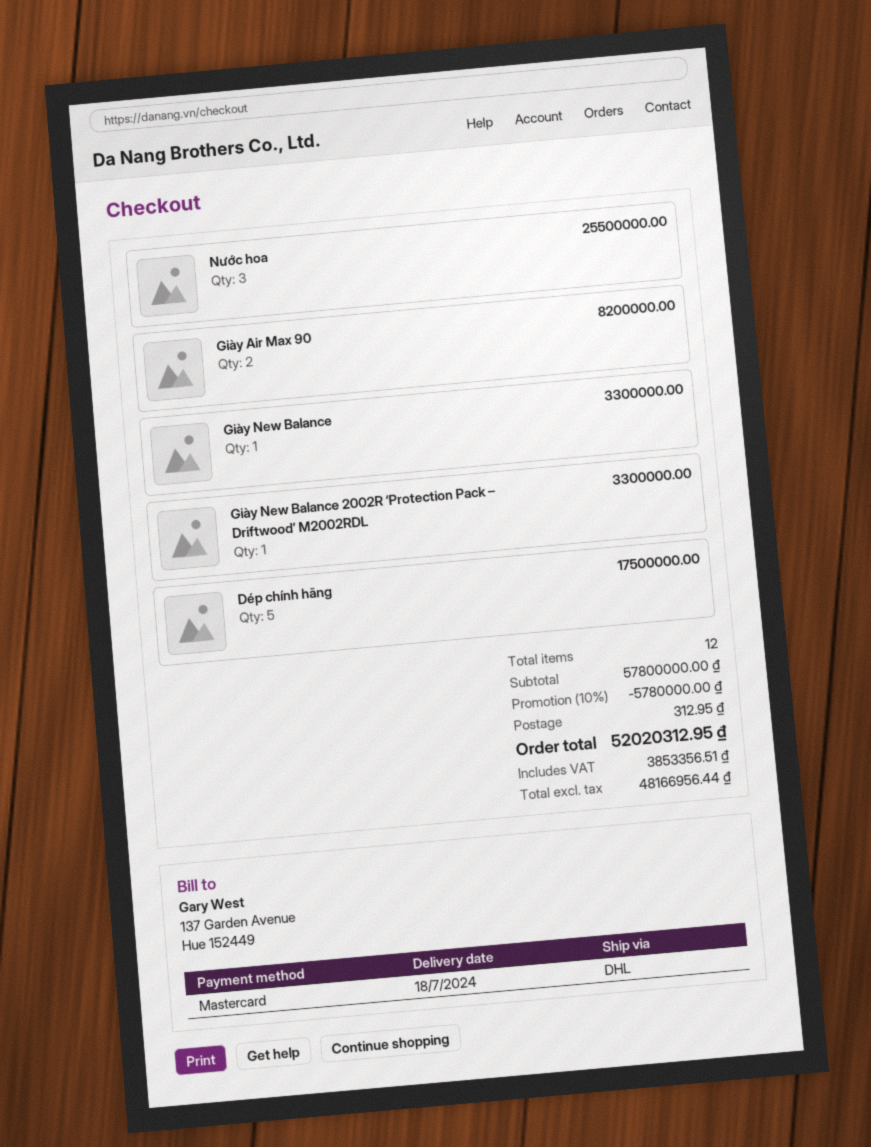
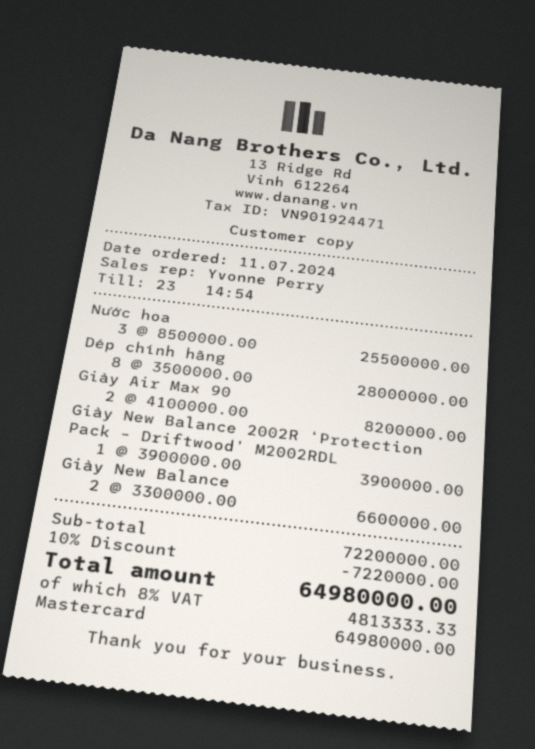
Giày New Balance: 1 for 3300000.00 -> 2 for 6600000.00
Giày New Balance 2002R ‘Protection Pack – Driftwood’ M2002RDL: 1 for 3300000.00 -> 1 for 3900000.00
Dép chính hãng: 5 for 17500000.00 -> 8 for 28000000.00
subtotal: 57800000.00 -> 72200000.00
discount: 10% = 5780000.00 -> 10% = 7220000.00
shipping: 312.95 -> none
tax: 3853356.51 -> 4813333.33
total: 52020312.95 -> 64980000.00

